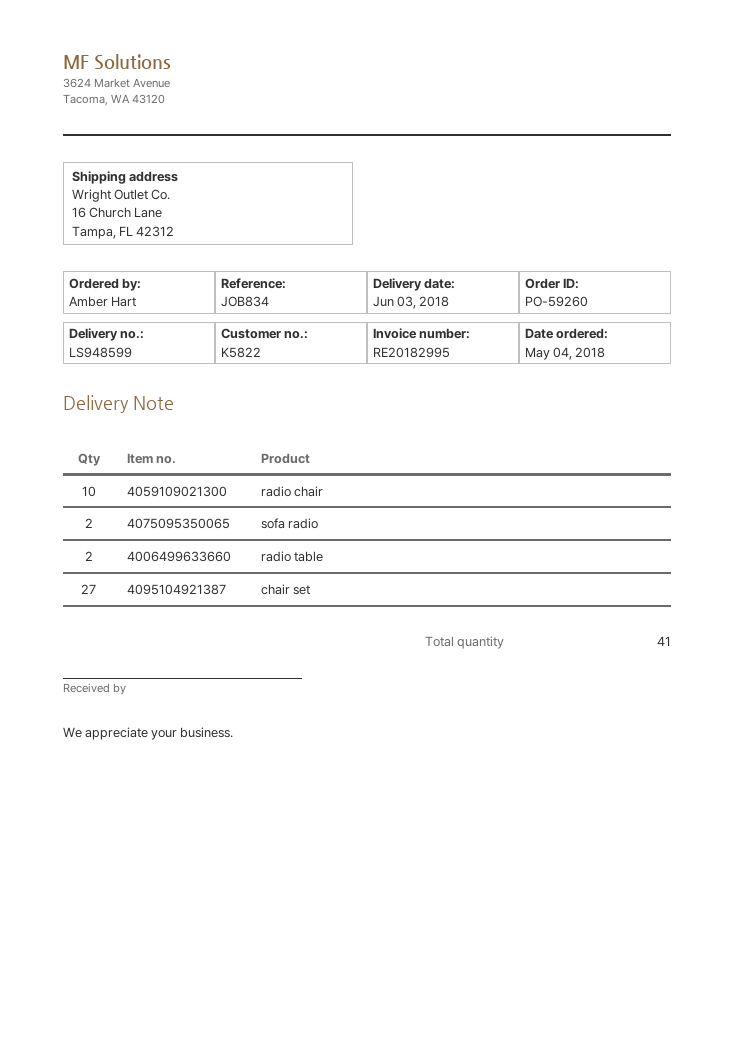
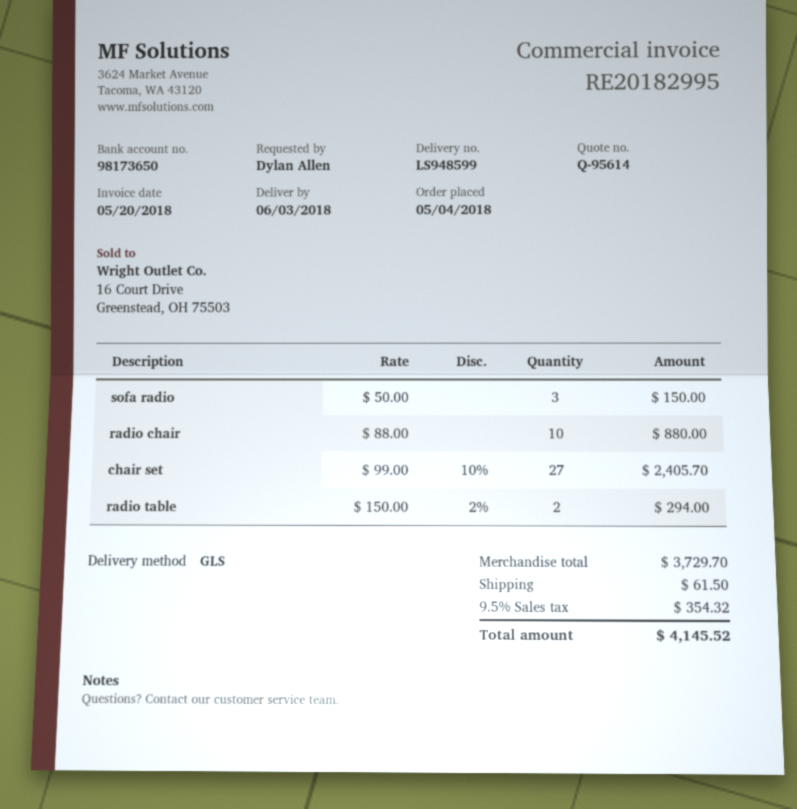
ordered by: Amber Hart -> Dylan Allen
sofa radio: 2 -> 3

